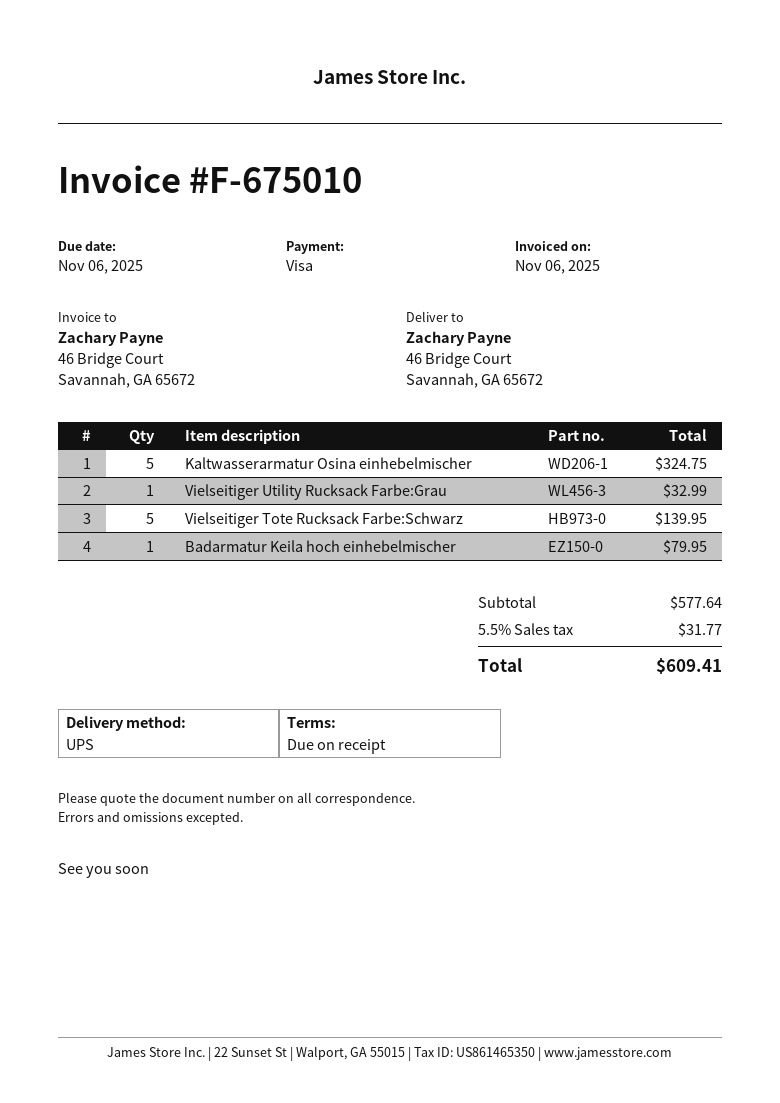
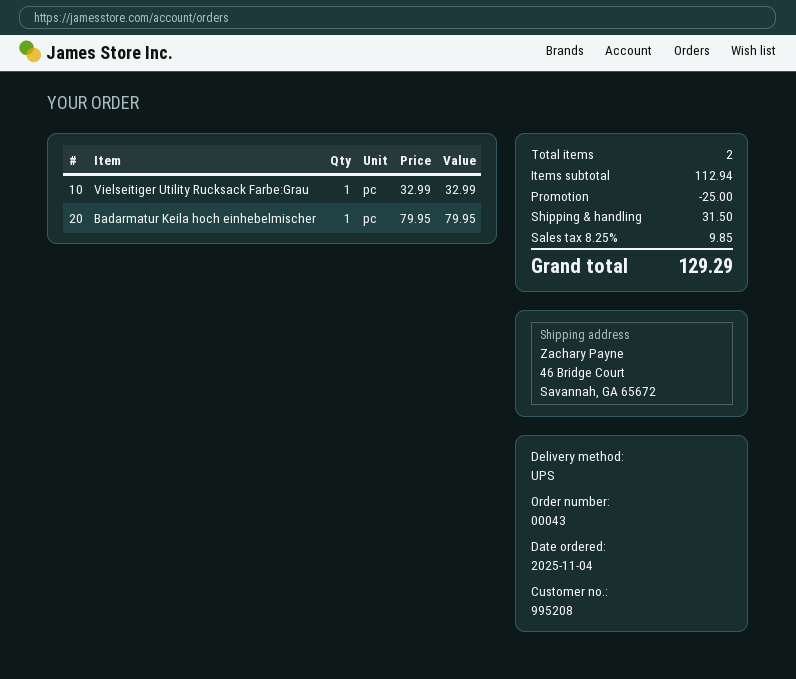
Kaltwasserarmatur Osina einhebelmischer: 5 for 324.75 -> none
Vielseitiger Tote Rucksack Farbe:Schwarz: 5 for 139.95 -> none
subtotal: 577.64 -> 112.94
discount: none -> 25.00
shipping: none -> 31.50
tax: 5.5% = 31.77 -> 8.25% = 9.85
total: 609.41 -> 129.29

